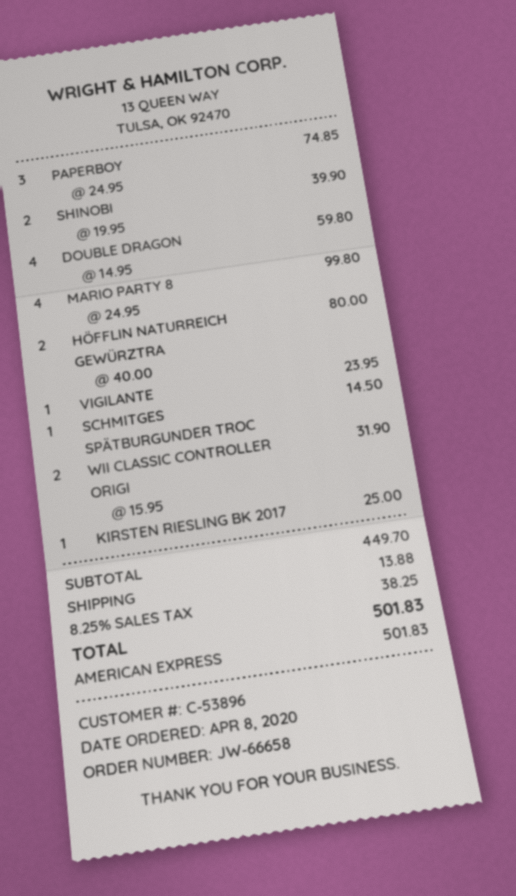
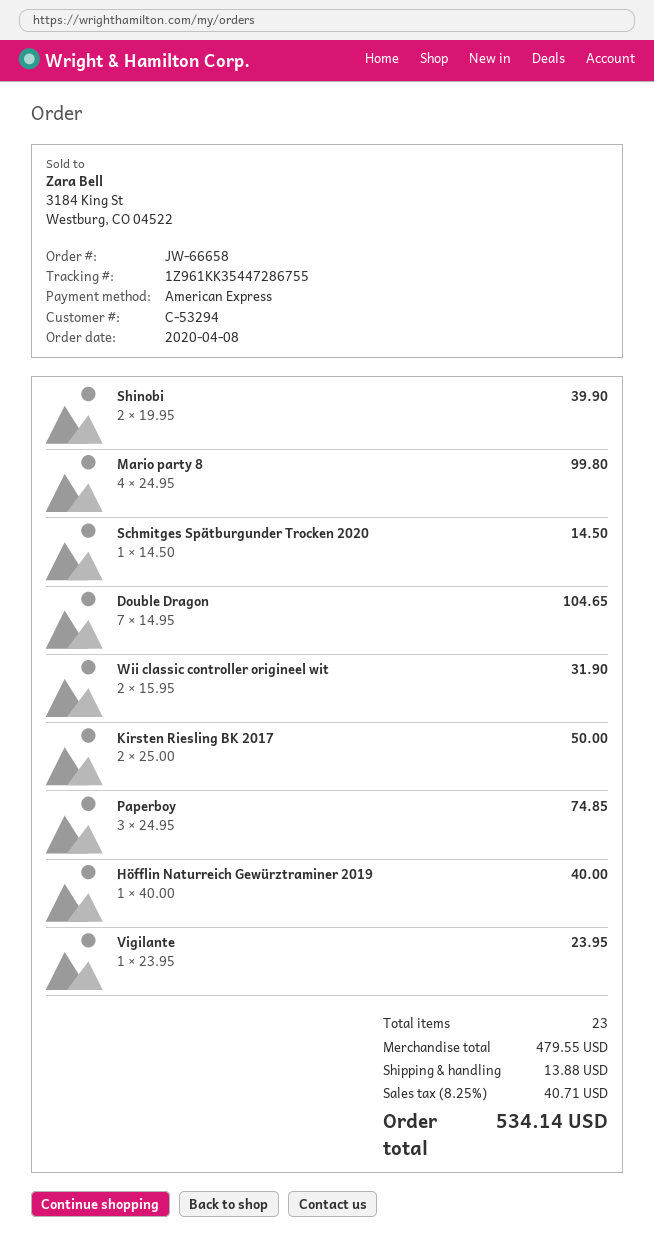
customer number: C-53896 -> C-53294
DOUBLE DRAGON: 4 x 14.95 = 59.80 -> 7 x 14.95 = 104.65
HÖFFLIN NATURREICH GEWÜRZTRA: 2 x 40.00 = 80.00 -> 1 x 40.00 = 40.00
KIRSTEN RIESLING BK 2017: 1 x 25.00 = 25.00 -> 2 x 25.00 = 50.00
subtotal: 449.70 -> 479.55
tax: 8.25% = 38.25 -> 8.25% = 40.71
total: 501.83 -> 534.14

